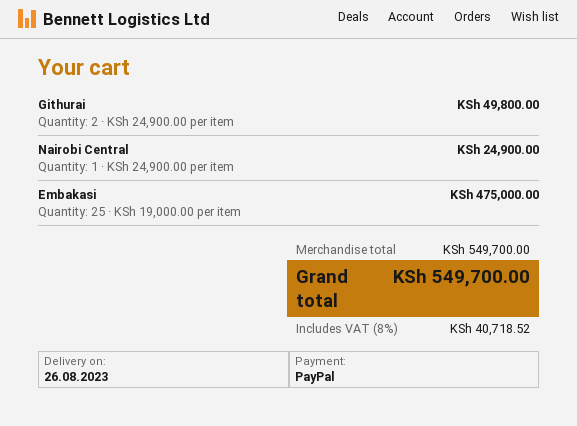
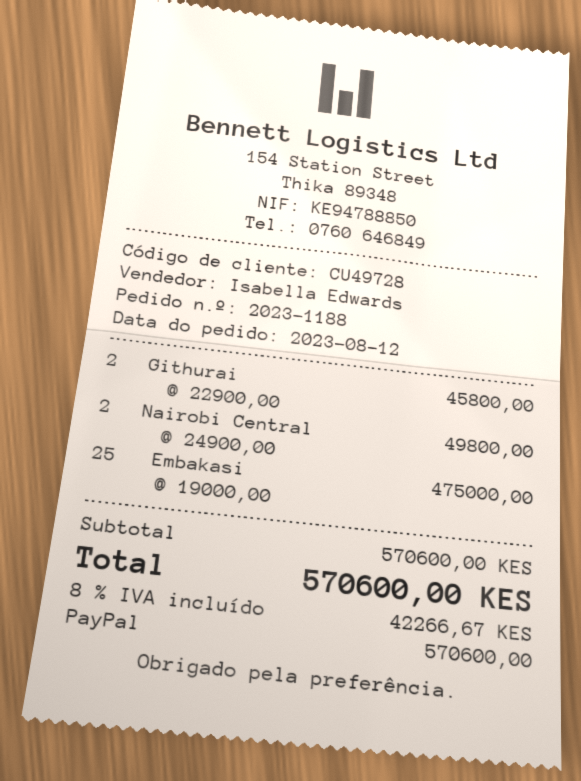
Githurai: 2 x 24900.00 = 49800.00 -> 2 x 22900.00 = 45800.00
Nairobi Central: 1 x 24900.00 = 24900.00 -> 2 x 24900.00 = 49800.00
subtotal: 549700.00 -> 570600.00
tax: 8% = 40718.52 -> 8% = 42266.67
total: 549700.00 -> 570600.00

